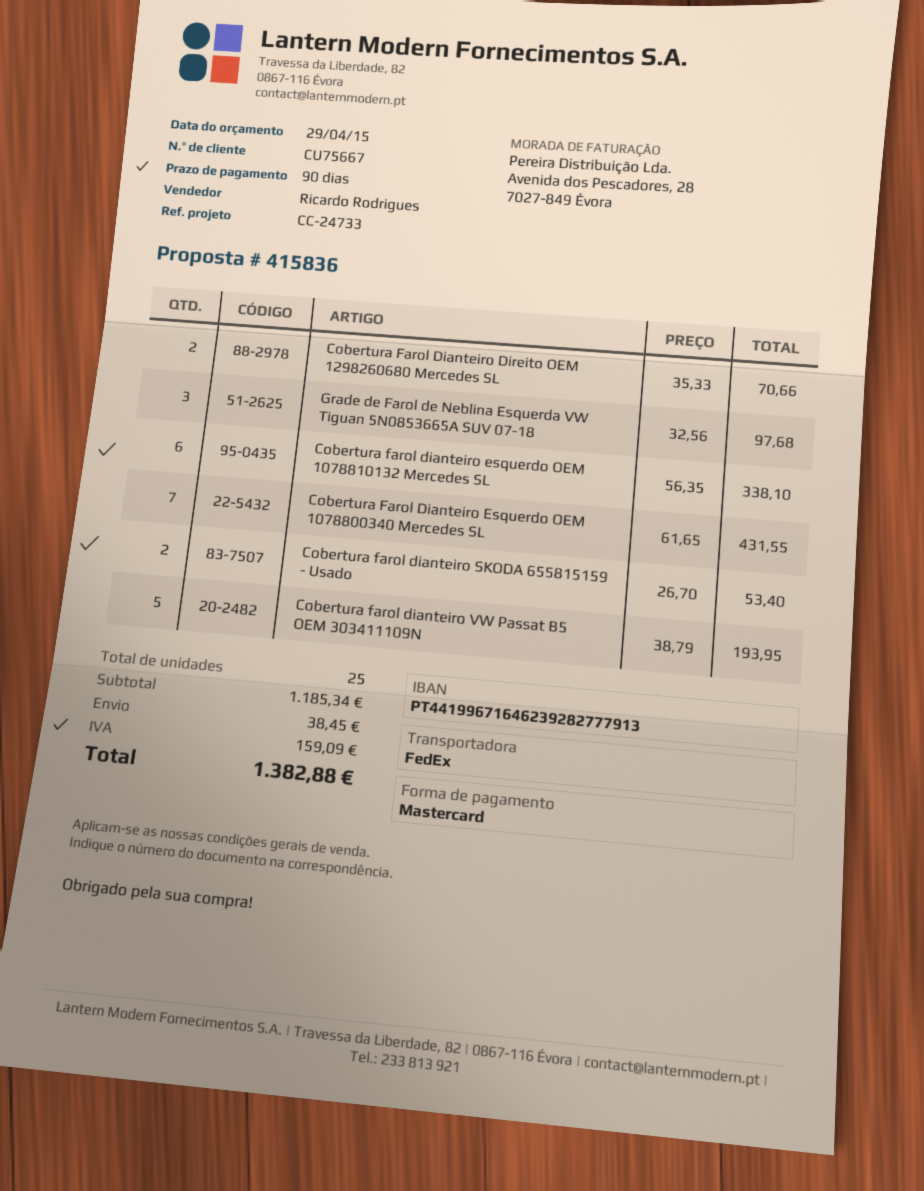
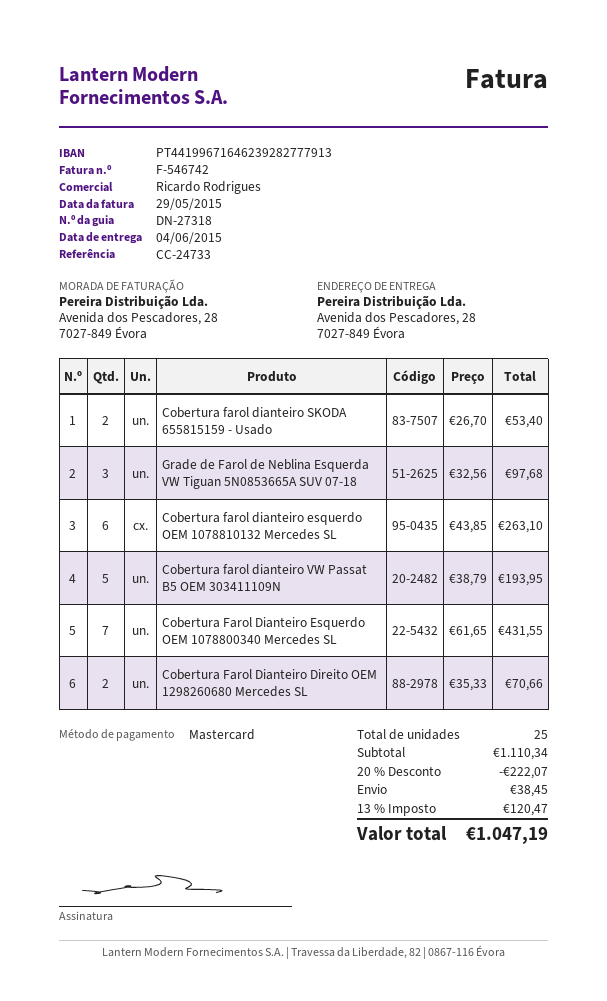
Cobertura farol dianteiro esquerdo OEM 1078810132 Mercedes SL: 6 x 56.35 = 338.10 -> 6 x 43.85 = 263.10
subtotal: 1185.34 -> 1110.34
discount: none -> 20% = 222.07
tax: 159.09 -> 120.47
total: 1382.88 -> 1047.19

